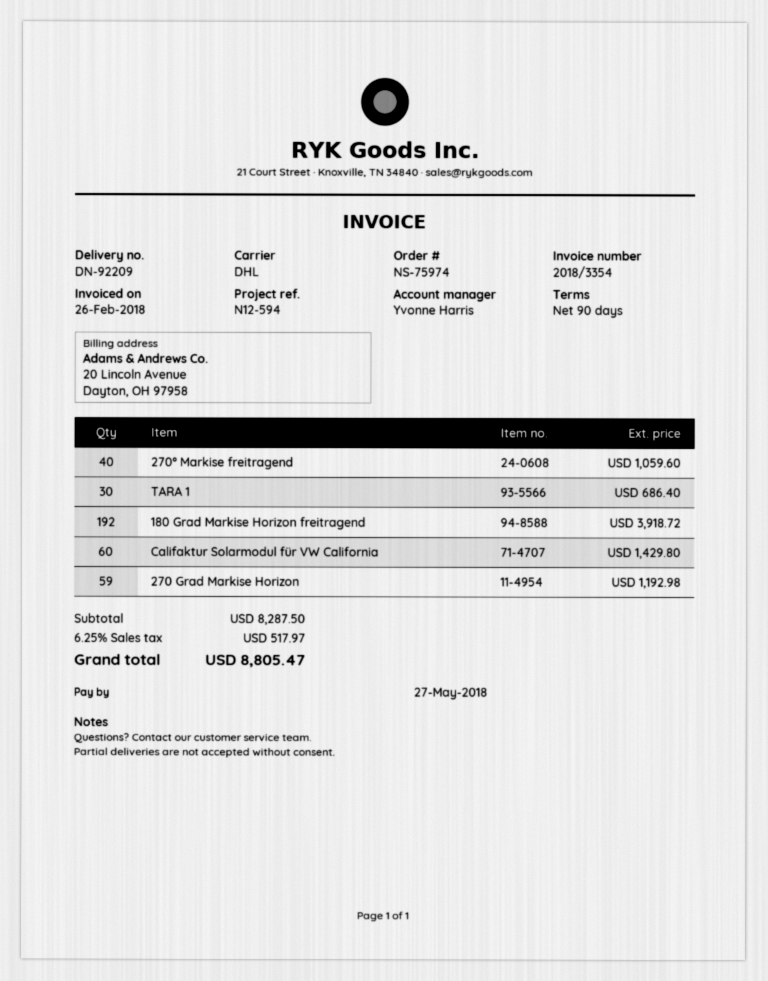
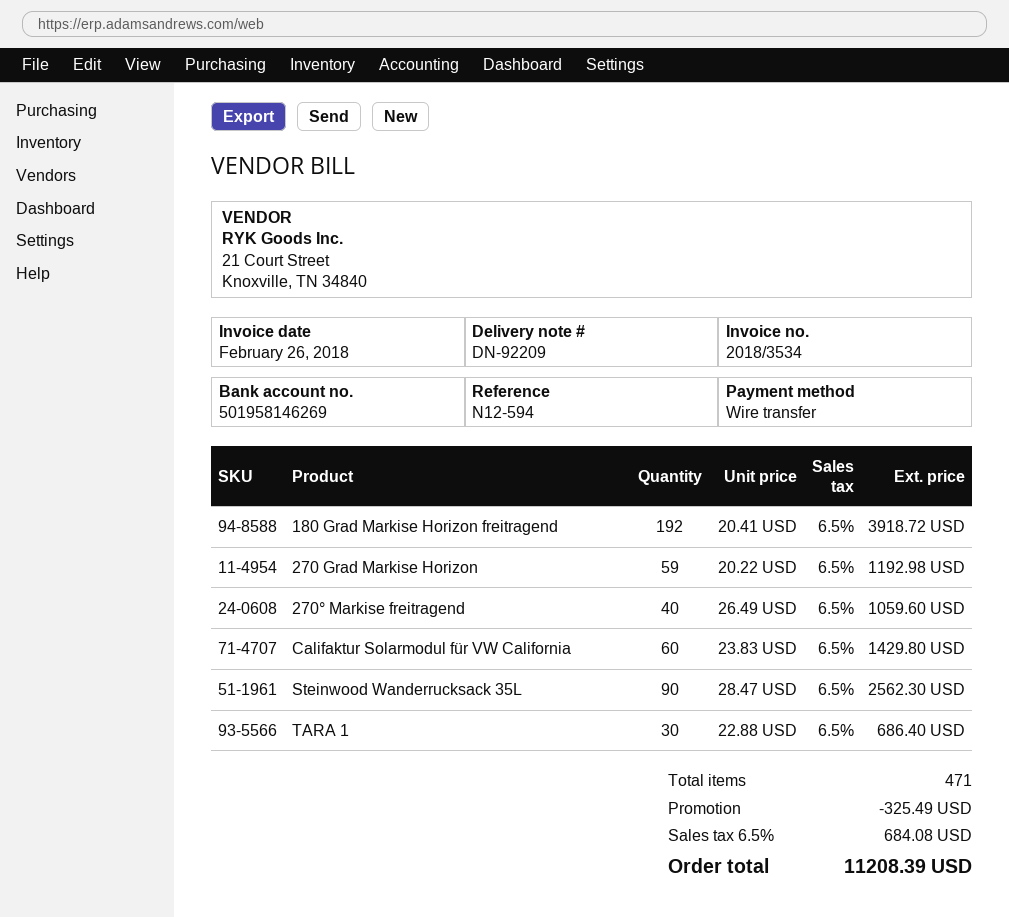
invoice number: 2018/3354 -> 2018/3534
Steinwood Wanderrucksack 35L: none -> 90 for 2562.30
discount: none -> 325.49
tax: 6.25% = 517.97 -> 6.5% = 684.08
total: 8805.47 -> 11208.39

